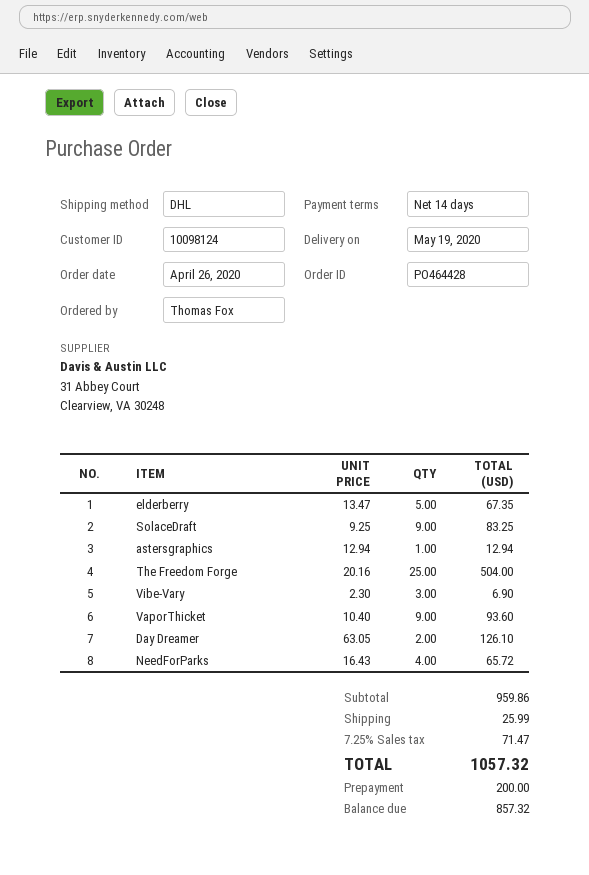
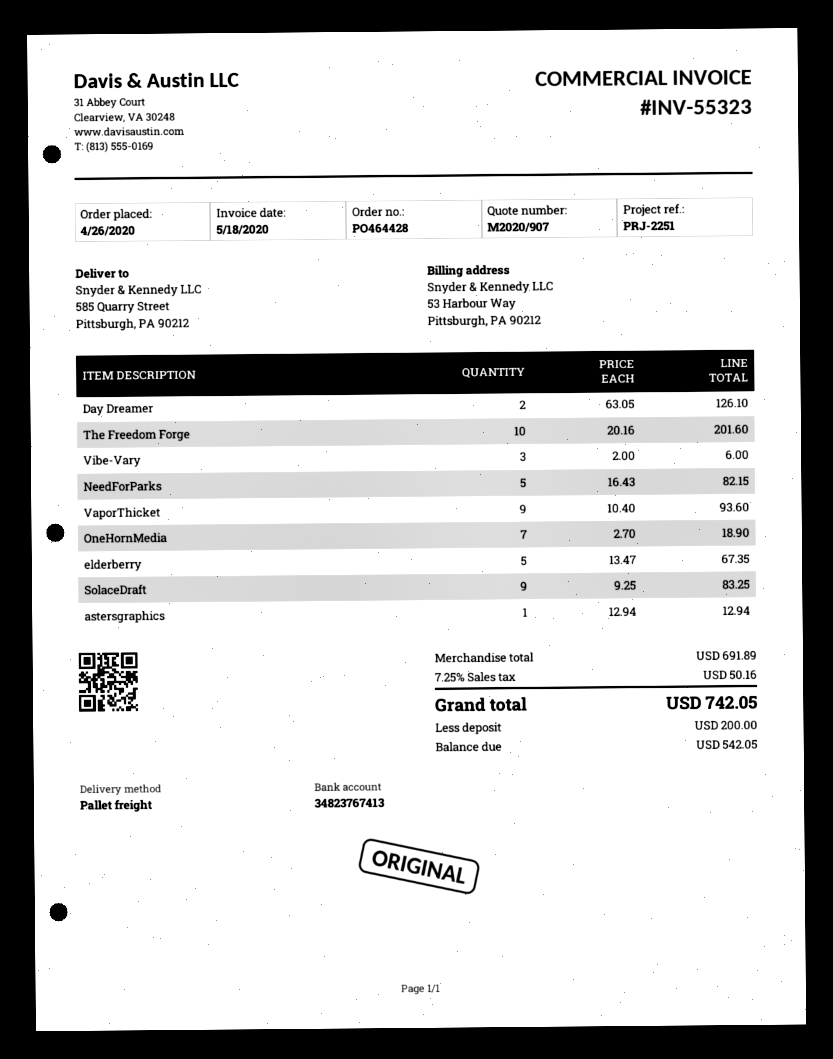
shipping method: DHL -> pallet freight
The Freedom Forge: 25 x 20.16 = 504.00 -> 10 x 20.16 = 201.60
Vibe-Vary: 3 x 2.30 = 6.90 -> 3 x 2.00 = 6.00
NeedForParks: 4 x 16.43 = 65.72 -> 5 x 16.43 = 82.15
OneHornMedia: none -> 7 x 2.70 = 18.90
subtotal: 959.86 -> 691.89
shipping: 25.99 -> none
tax: 7.25% = 71.47 -> 7.25% = 50.16
total: 1057.32 -> 742.05
balance: 857.32 -> 542.05

